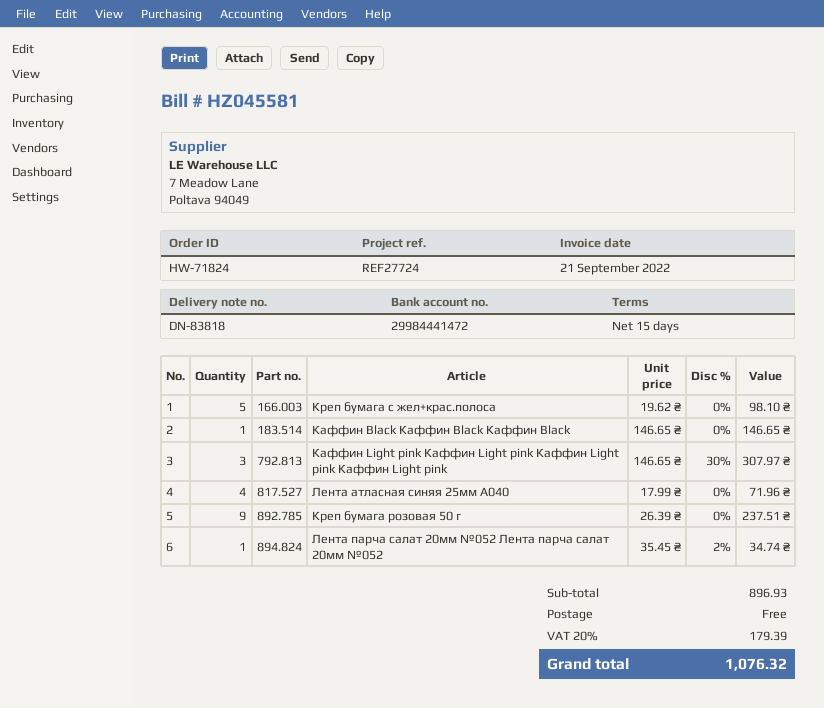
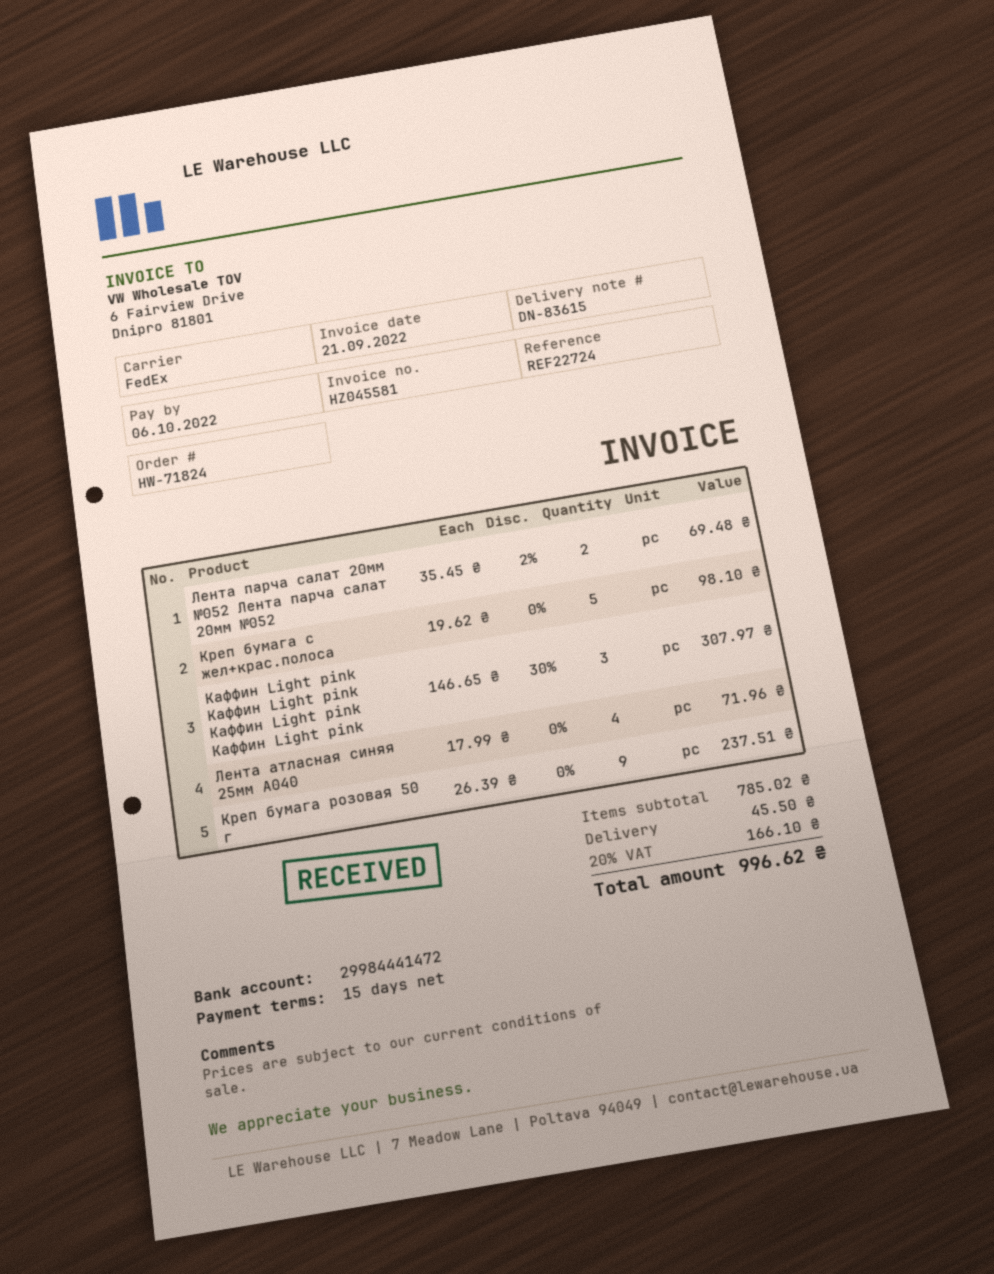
delivery note number: DN-83818 -> DN-83615
reference: REF27724 -> REF22724
Каффин Black Каффин Black Каффин Black: 1 x 146.65 = 146.65 -> none
Лента парча салат 20мм №052 Лента парча салат 20мм №052: 1 x 35.45 - 2% = 34.74 -> 2 x 35.45 - 2% = 69.48
subtotal: 896.93 -> 785.02
shipping: 0.00 -> 45.50
tax: 20% = 179.39 -> 20% = 166.10
total: 1076.32 -> 996.62

